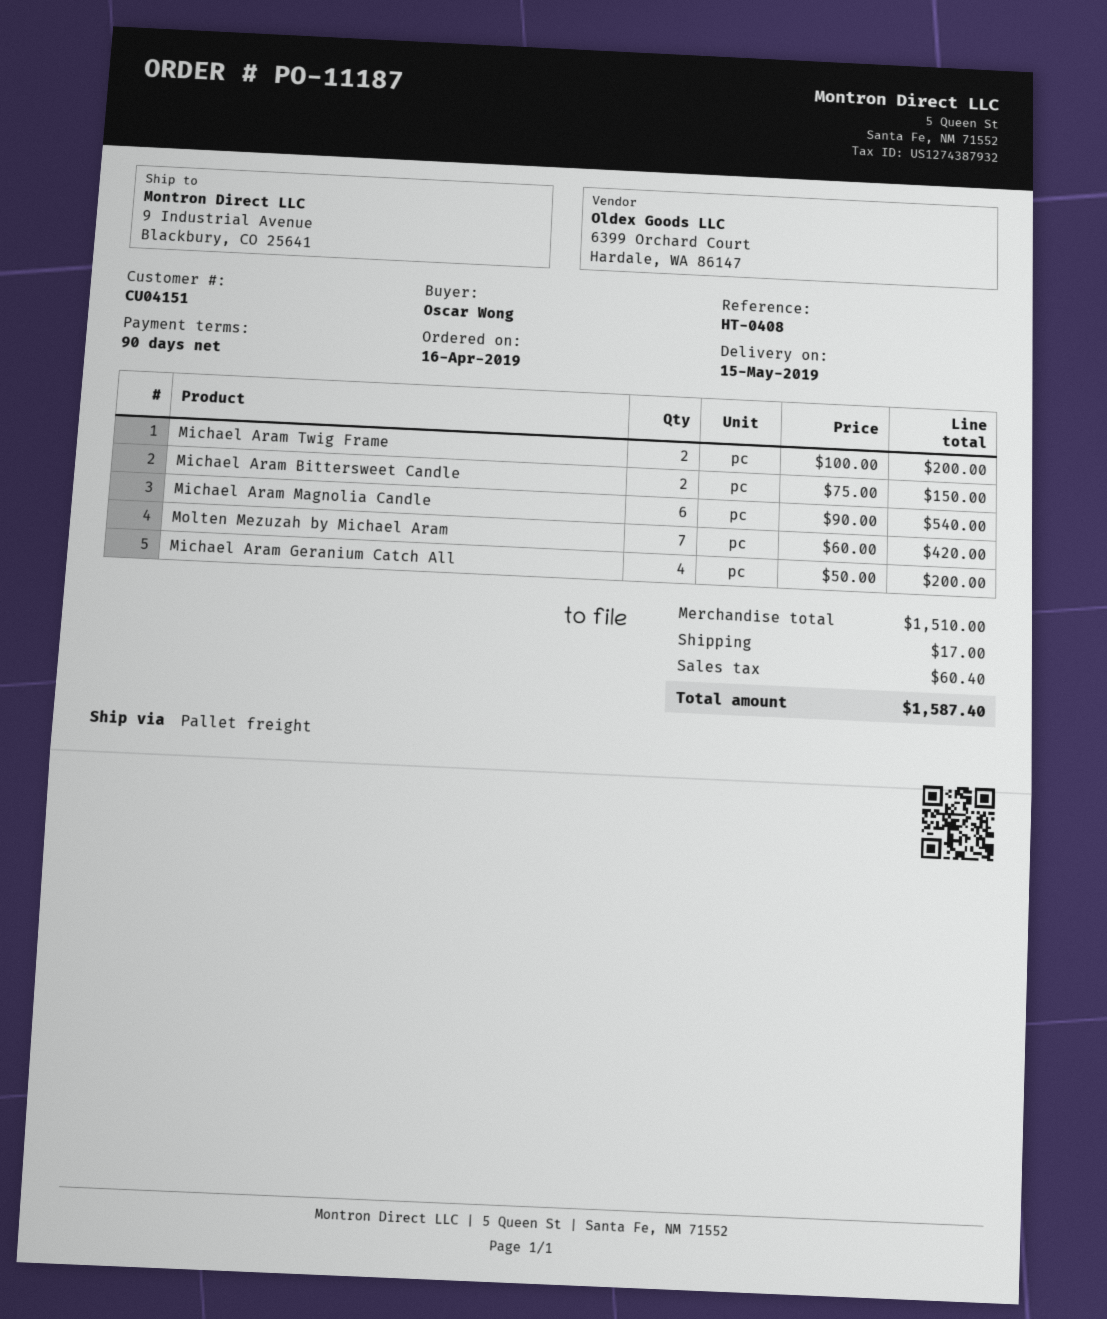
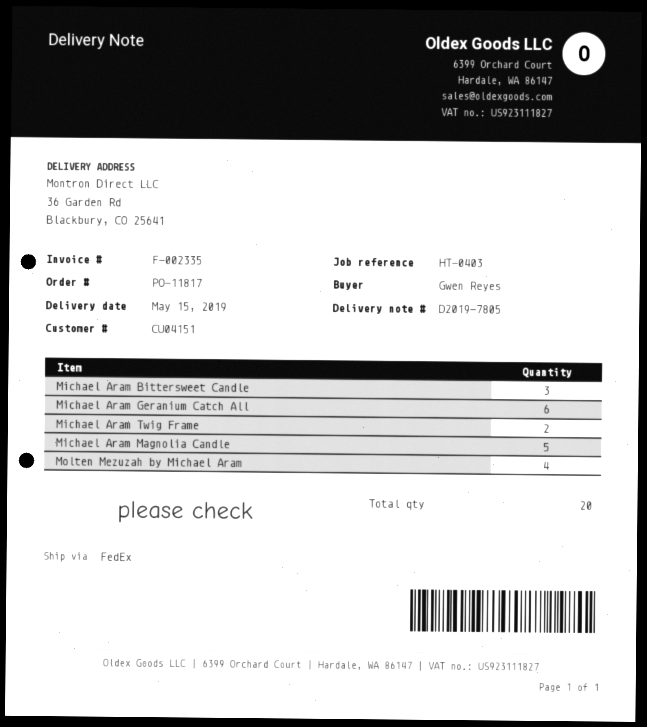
order number: PO-11187 -> PO-11817
reference: HT-0408 -> HT-0403
ordered by: Oscar Wong -> Gwen Reyes
shipping method: pallet freight -> FedEx
ship to: 9 Industrial Avenue, Blackbury, CO 25641 -> 36 Garden Rd, Blackbury, CO 25641
Michael Aram Bittersweet Candle: 2 -> 3
Michael Aram Magnolia Candle: 6 -> 5
Molten Mezuzah by Michael Aram: 7 -> 4
Michael Aram Geranium Catch All: 4 -> 6

